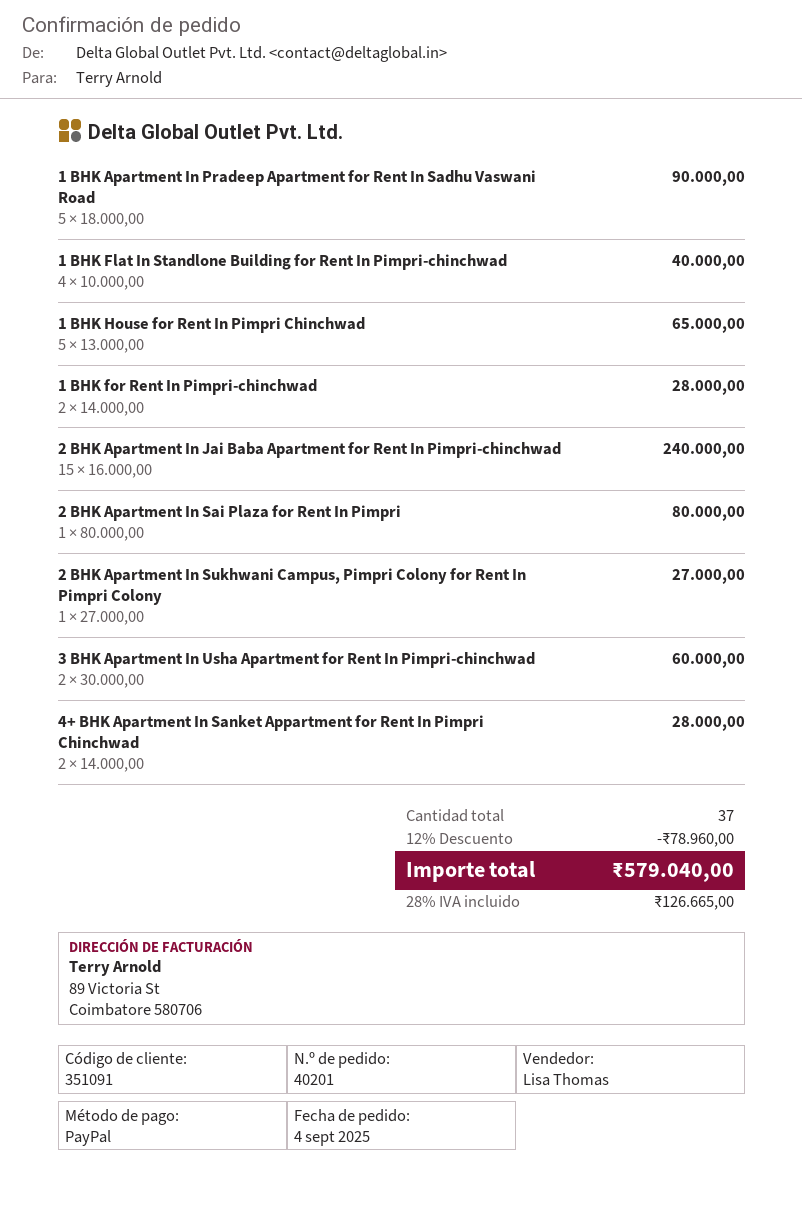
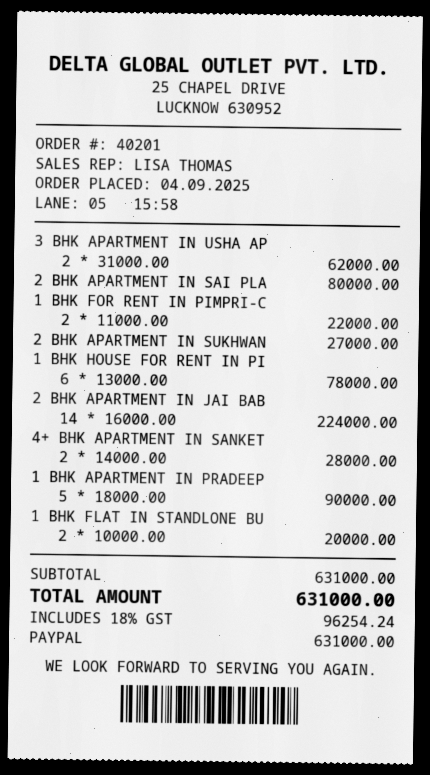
1 BHK Flat In Standlone Building for Rent In Pimpri-chinchwad: 4 x 10000.00 = 40000.00 -> 2 x 10000.00 = 20000.00
1 BHK House for Rent In Pimpri Chinchwad: 5 x 13000.00 = 65000.00 -> 6 x 13000.00 = 78000.00
1 BHK for Rent In Pimpri-chinchwad: 2 x 14000.00 = 28000.00 -> 2 x 11000.00 = 22000.00
2 BHK Apartment In Jai Baba Apartment for Rent In Pimpri-chinchwad: 15 x 16000.00 = 240000.00 -> 14 x 16000.00 = 224000.00
3 BHK Apartment In Usha Apartment for Rent In Pimpri-chinchwad: 2 x 30000.00 = 60000.00 -> 2 x 31000.00 = 62000.00
discount: 12% = 78960.00 -> none
tax: 28% = 126665.00 -> 18% = 96254.24
total: 579040.00 -> 631000.00

